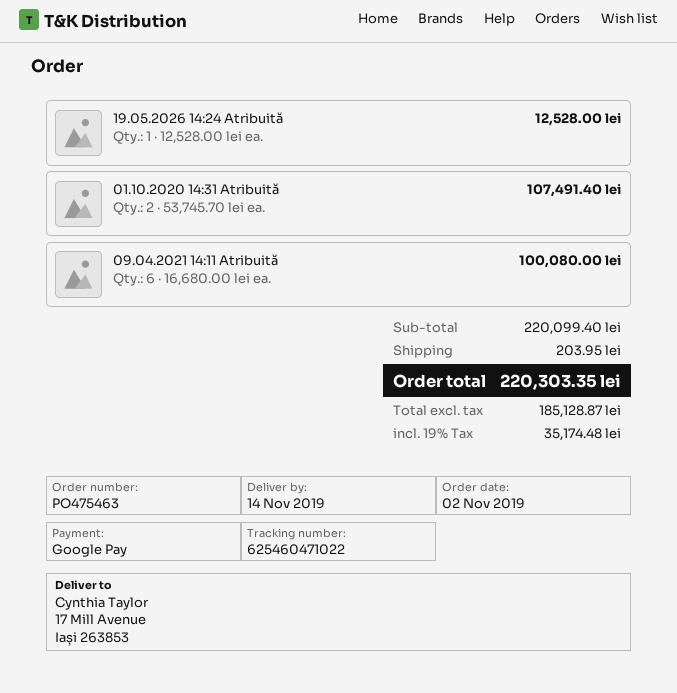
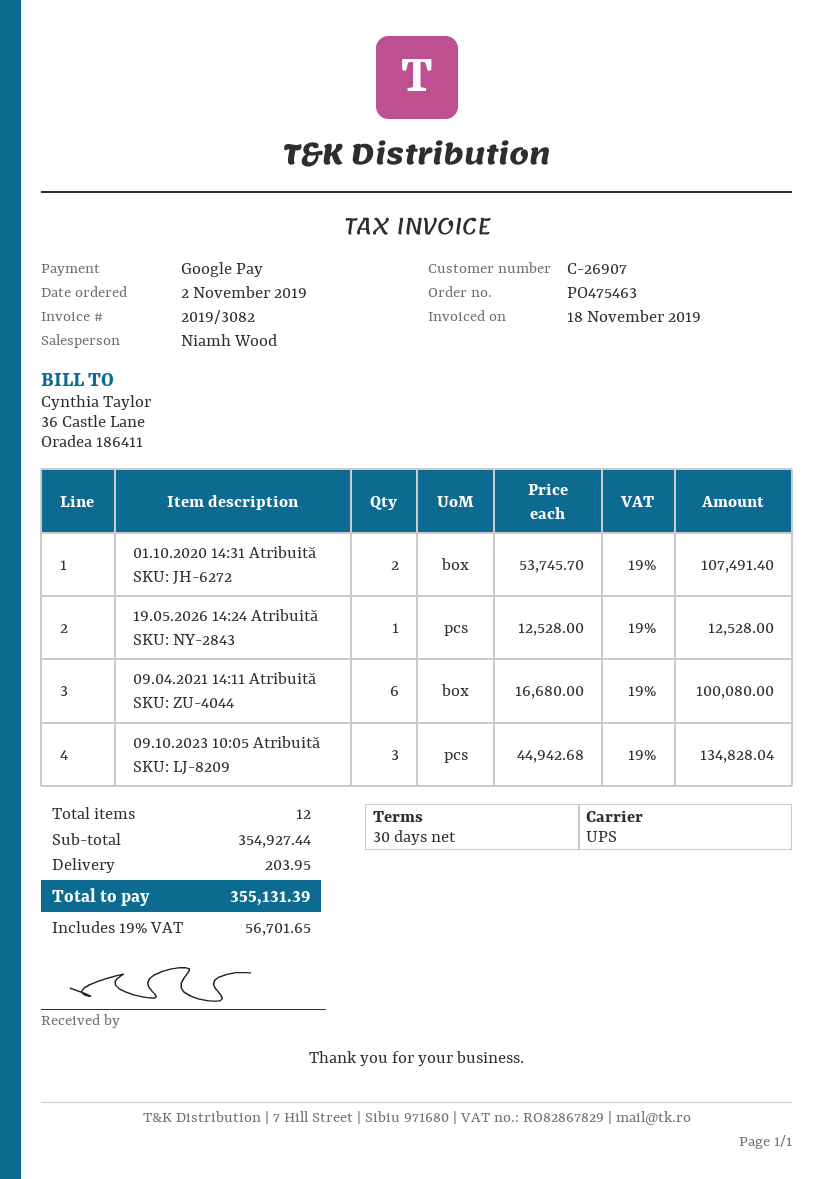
09.10.2023 10:05 Atribuită: none -> 3 x 44942.68 = 134828.04
subtotal: 220099.40 -> 354927.44
tax: 19% = 35174.48 -> 19% = 56701.65
total: 220303.35 -> 355131.39

